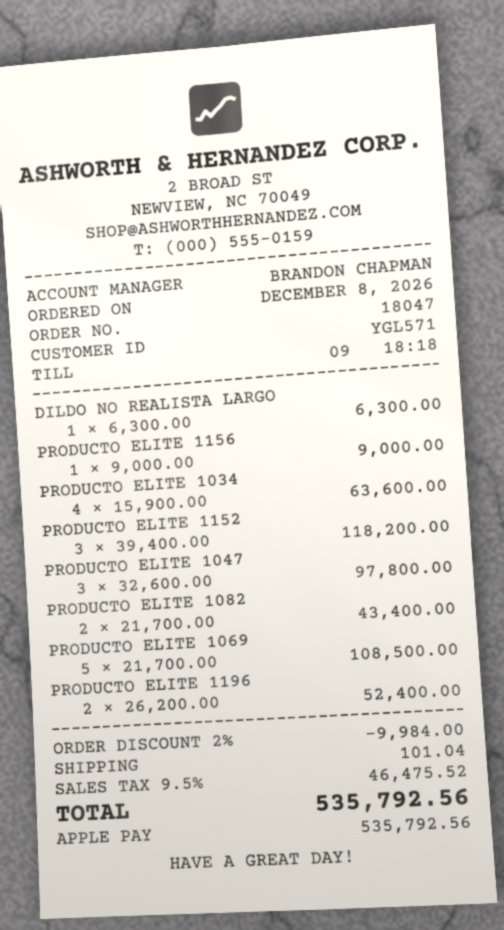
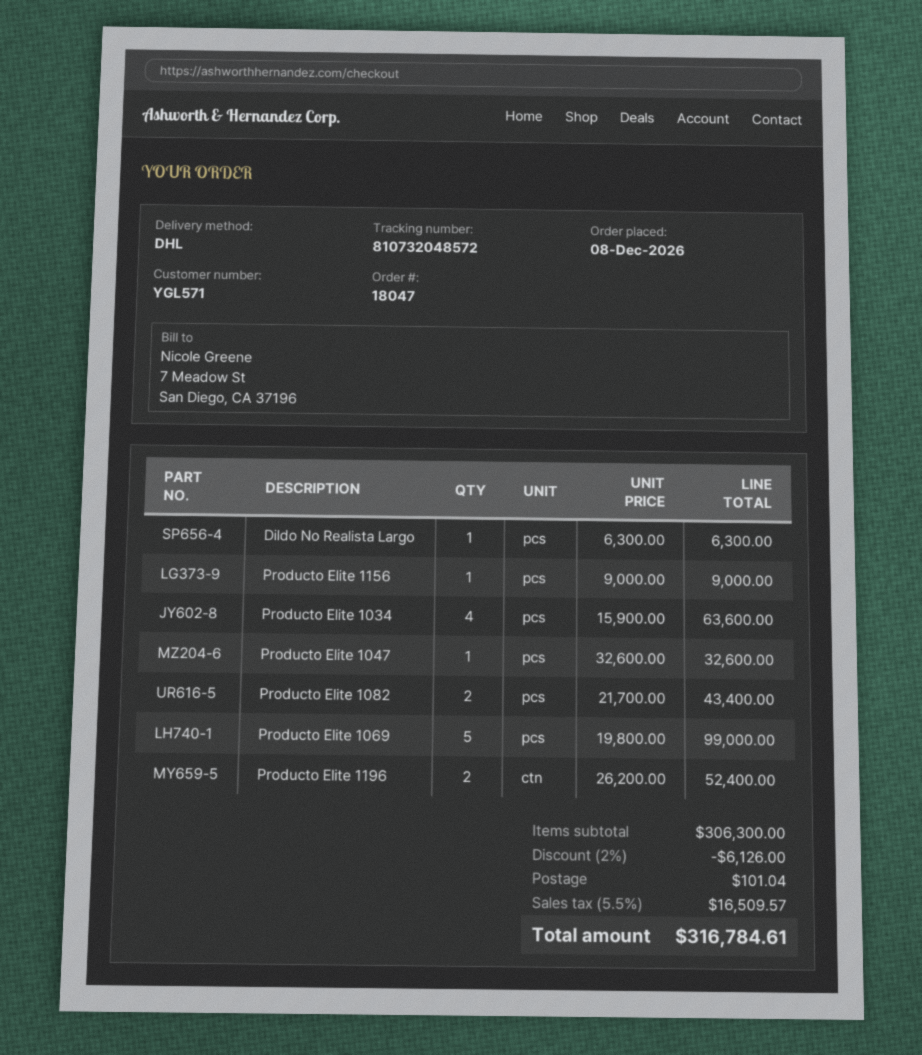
PRODUCTO ELITE 1152: 3 x 39400.00 = 118200.00 -> none
PRODUCTO ELITE 1047: 3 x 32600.00 = 97800.00 -> 1 x 32600.00 = 32600.00
PRODUCTO ELITE 1069: 5 x 21700.00 = 108500.00 -> 5 x 19800.00 = 99000.00
discount: 2% = 9984.00 -> 2% = 6126.00
tax: 9.5% = 46475.52 -> 5.5% = 16509.57
total: 535792.56 -> 316784.61

